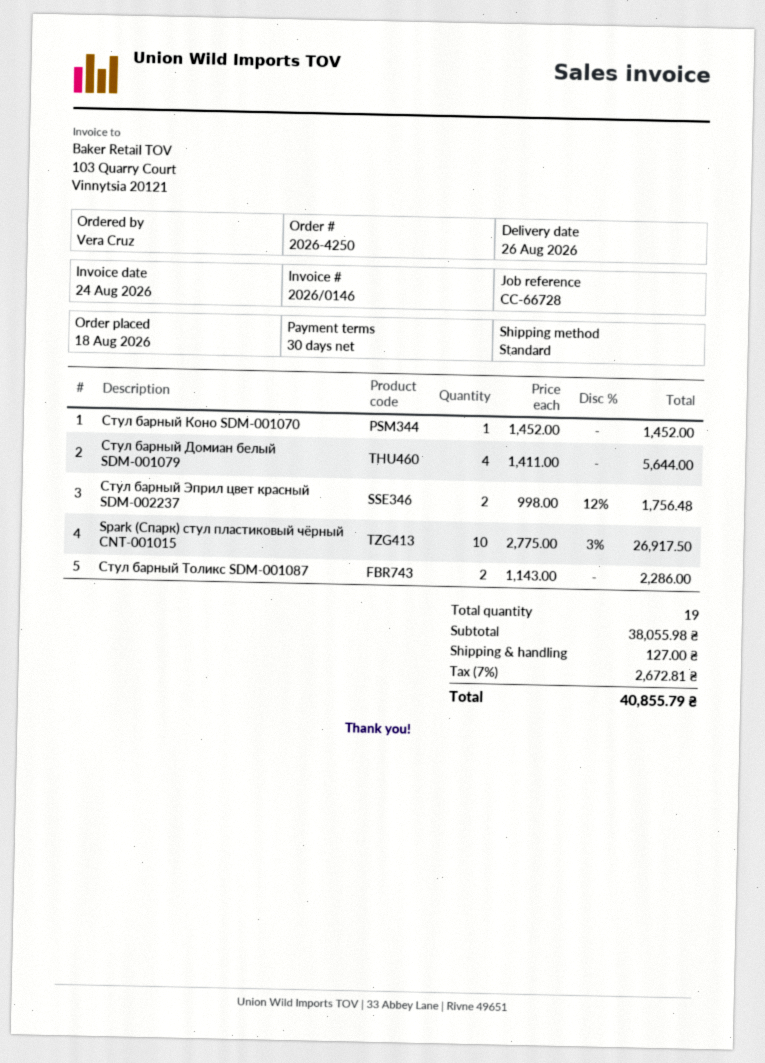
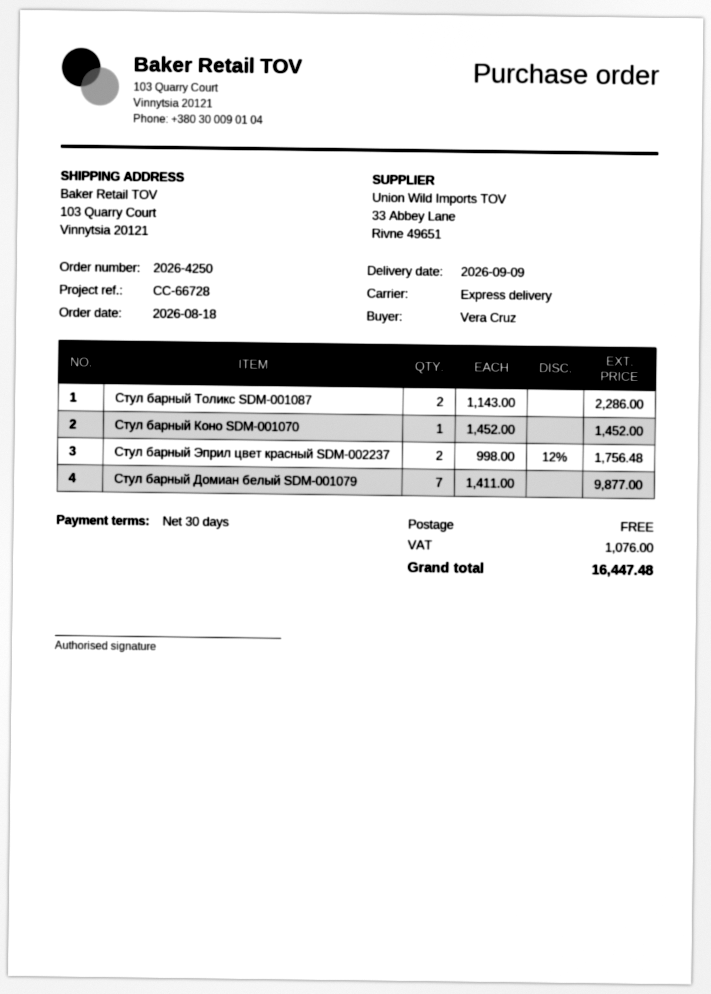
delivery date: 2026-08-26 -> 2026-09-09
shipping method: standard -> express
Стул барный Домиан белый SDM-001079: 4 x 1411.00 = 5644.00 -> 7 x 1411.00 = 9877.00
Spark (Спарк) стул пластиковый чёрный CNT-001015: 10 x 2775.00 - 3% = 26917.50 -> none
shipping: 127.00 -> 0.00
tax: 2672.81 -> 1076.00
total: 40855.79 -> 16447.48

